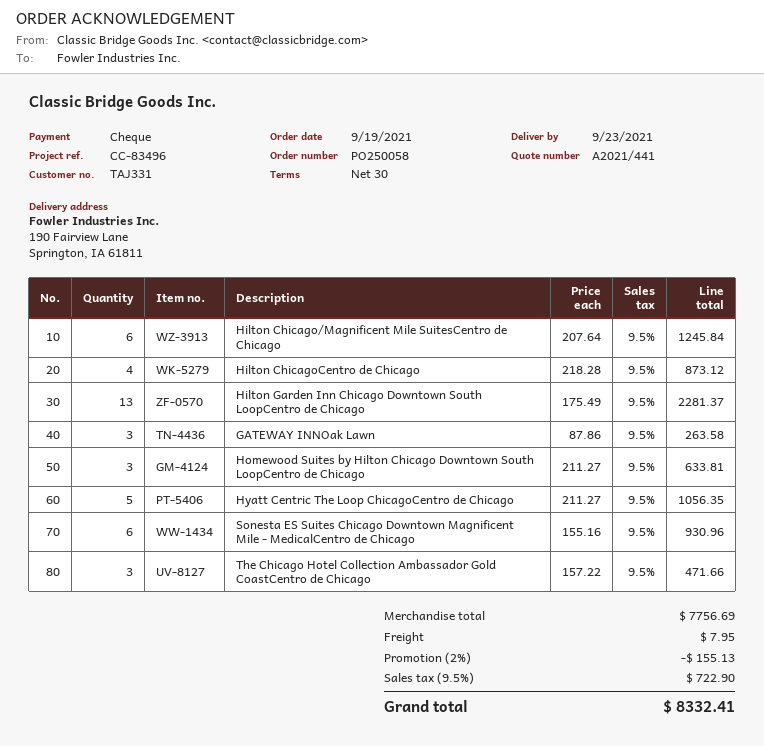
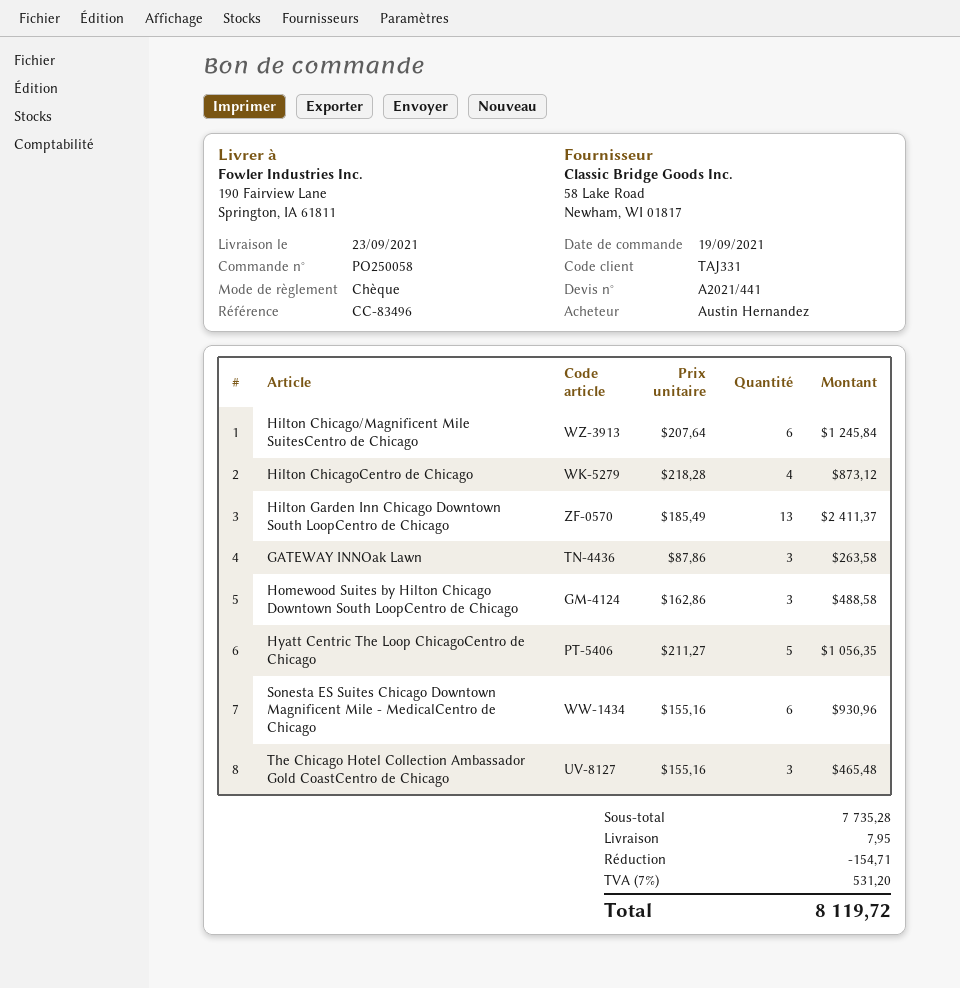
Hilton Garden Inn Chicago Downtown South LoopCentro de Chicago: 13 x 175.49 = 2281.37 -> 13 x 185.49 = 2411.37
Homewood Suites by Hilton Chicago Downtown South LoopCentro de Chicago: 3 x 211.27 = 633.81 -> 3 x 162.86 = 488.58
The Chicago Hotel Collection Ambassador Gold CoastCentro de Chicago: 3 x 157.22 = 471.66 -> 3 x 155.16 = 465.48
subtotal: 7756.69 -> 7735.28
discount: 155.13 -> 154.71
tax: 9.5% = 722.90 -> 7% = 531.20
total: 8332.41 -> 8119.72

